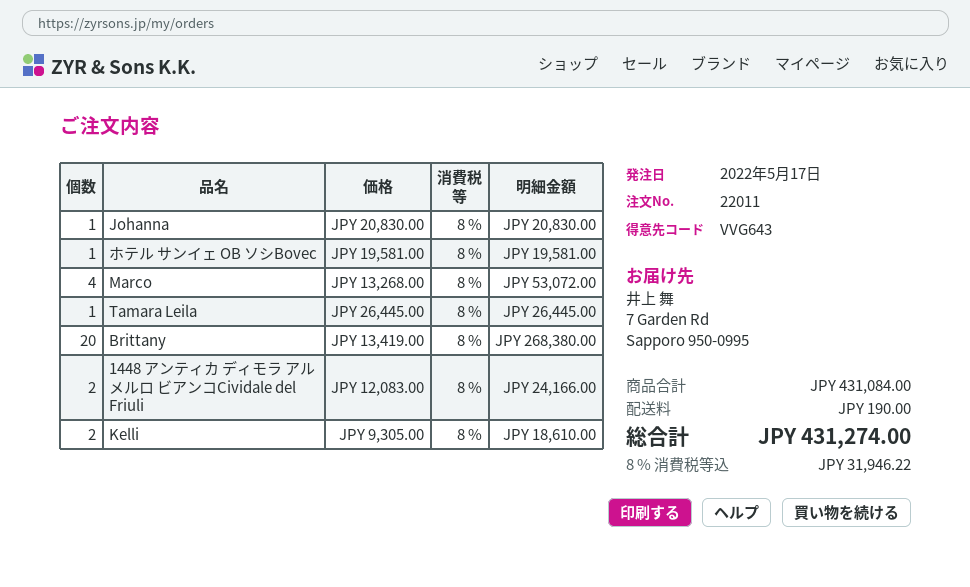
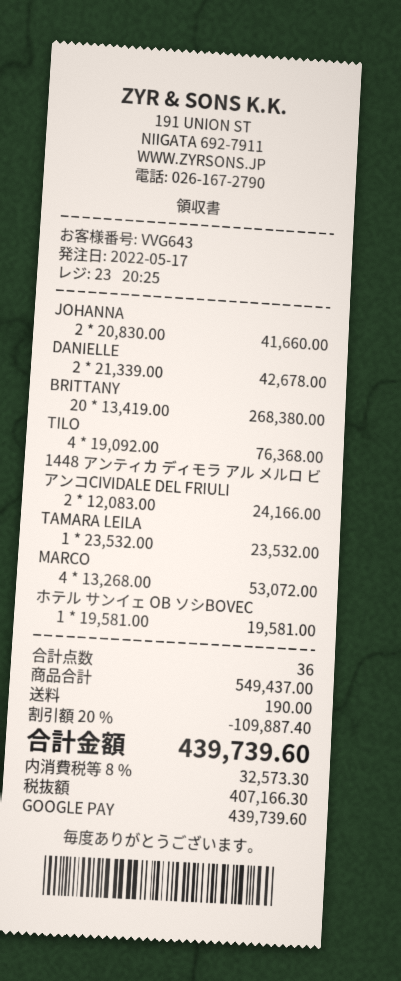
Johanna: 1 x 20830.00 = 20830.00 -> 2 x 20830.00 = 41660.00
Tamara Leila: 1 x 26445.00 = 26445.00 -> 1 x 23532.00 = 23532.00
Kelli: 2 x 9305.00 = 18610.00 -> none
DANIELLE: none -> 2 x 21339.00 = 42678.00
TILO: none -> 4 x 19092.00 = 76368.00
subtotal: 431084.00 -> 549437.00
discount: none -> 20% = 109887.40
tax: 8% = 31946.22 -> 8% = 32573.30
total: 431274.00 -> 439739.60

